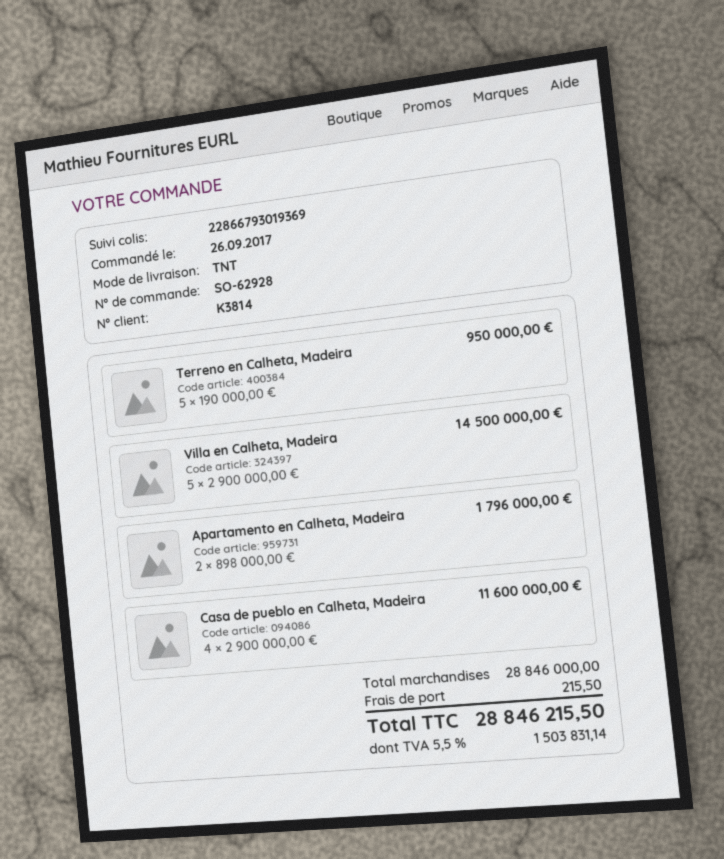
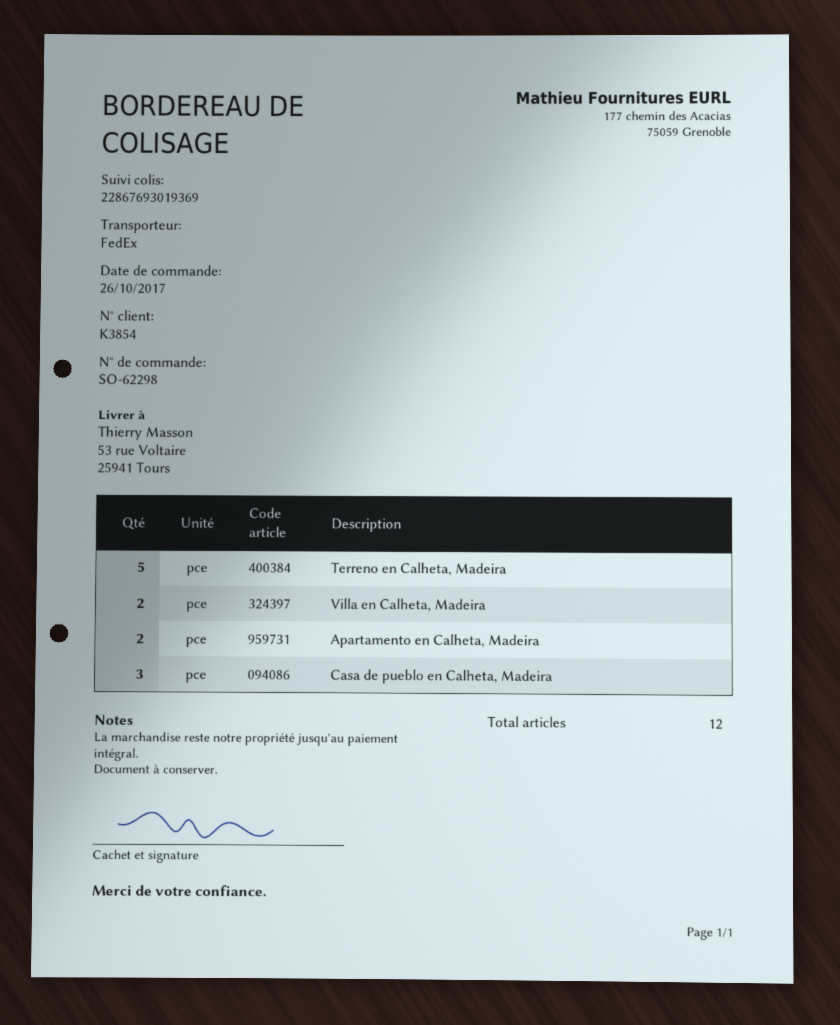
order number: SO-62928 -> SO-62298
order date: 2017-09-26 -> 2017-10-26
customer number: K3814 -> K3854
shipping method: TNT -> FedEx
tracking number: 22866793019369 -> 22867693019369
Villa en Calheta, Madeira: 5 -> 2
Casa de pueblo en Calheta, Madeira: 4 -> 3

